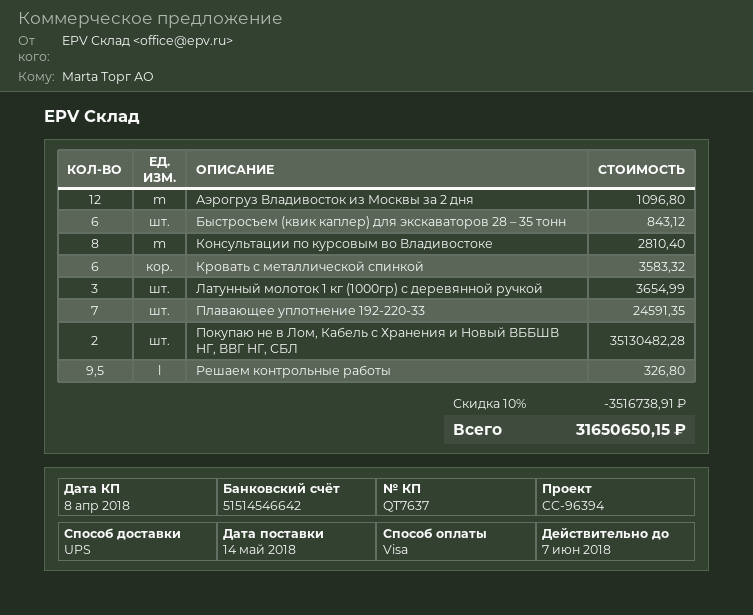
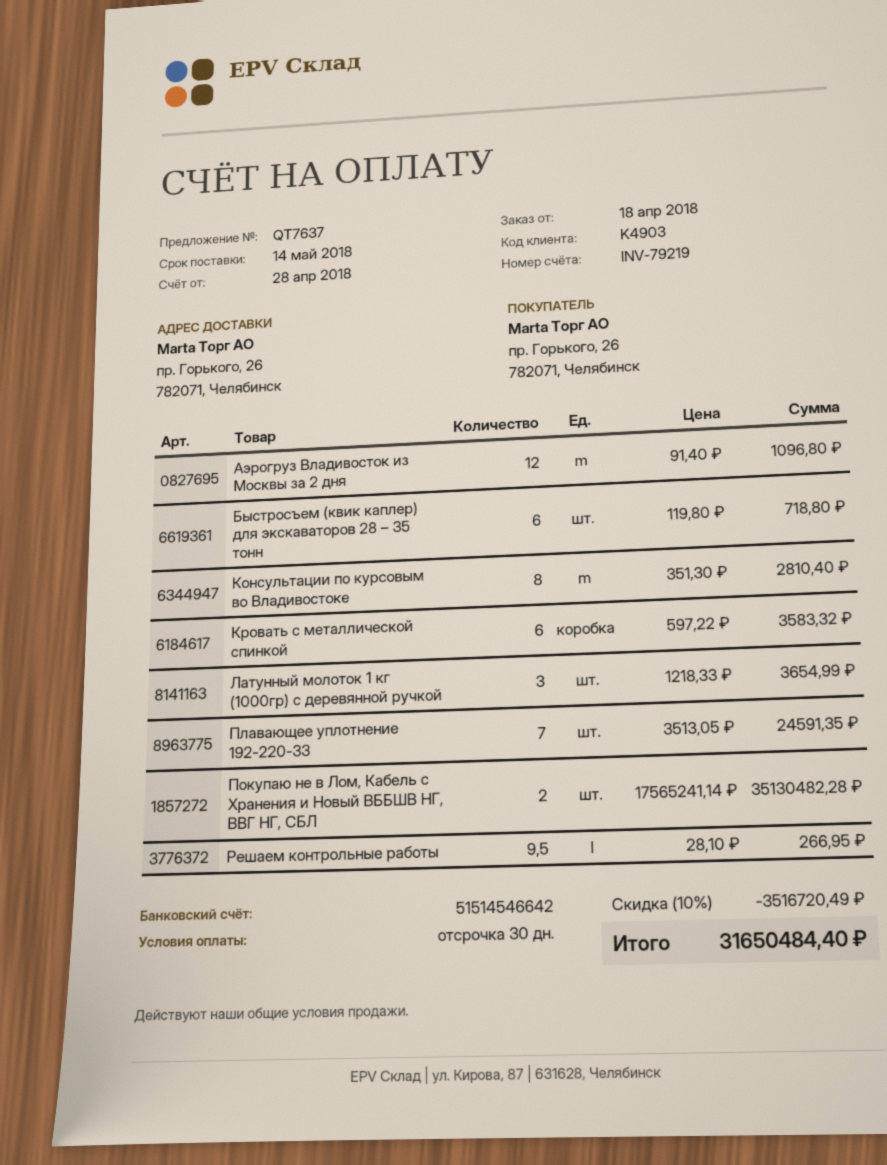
Быстросъем (квик каплер) для экскаваторов 28 – 35 тонн: 6 for 843.12 -> 6 for 718.80
Решаем контрольные работы: 9.5 for 326.80 -> 9.5 for 266.95
discount: 10% = 3516738.91 -> 10% = 3516720.49
total: 31650650.15 -> 31650484.40

